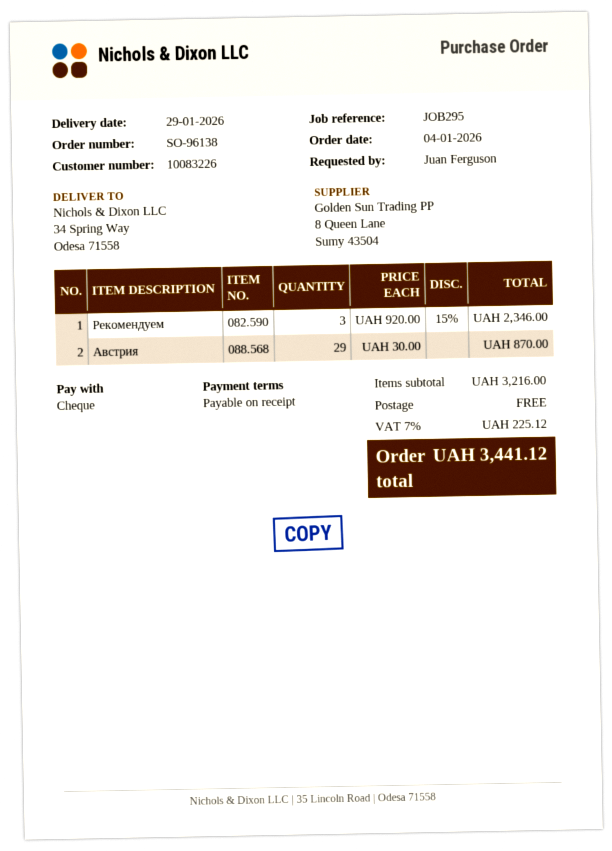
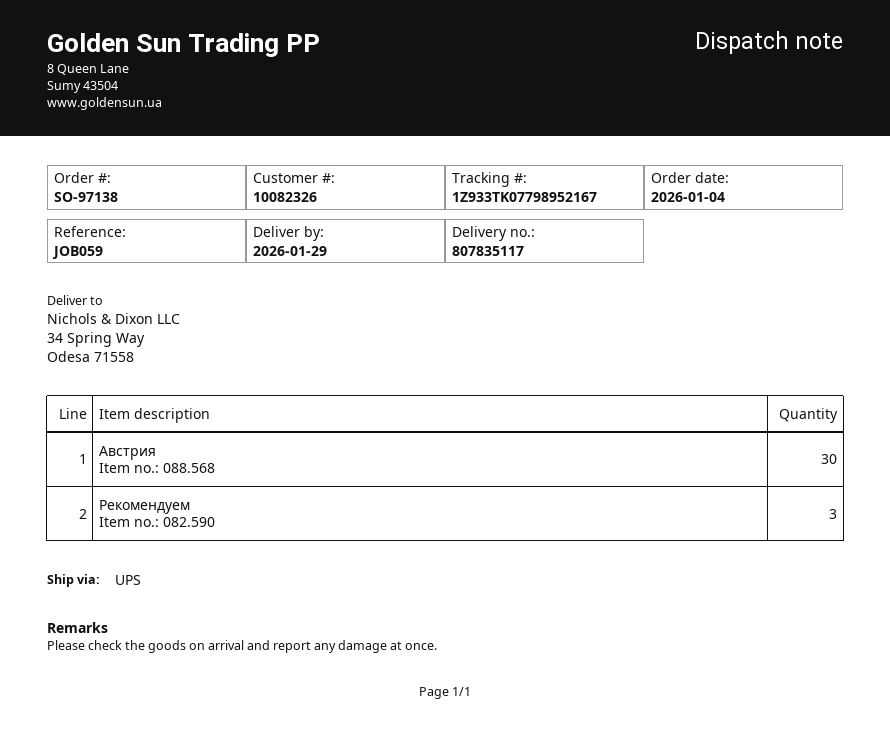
order number: SO-96138 -> SO-97138
customer number: 10083226 -> 10082326
reference: JOB295 -> JOB059
Австрия: 29 -> 30

